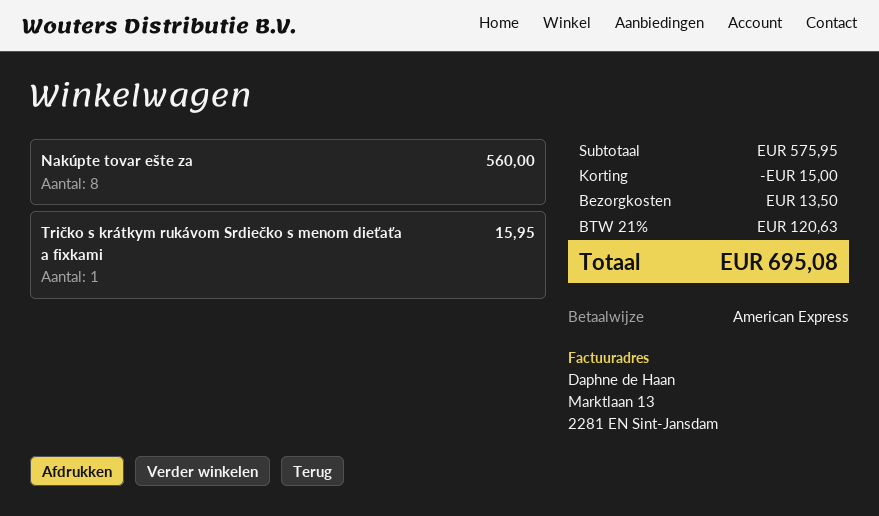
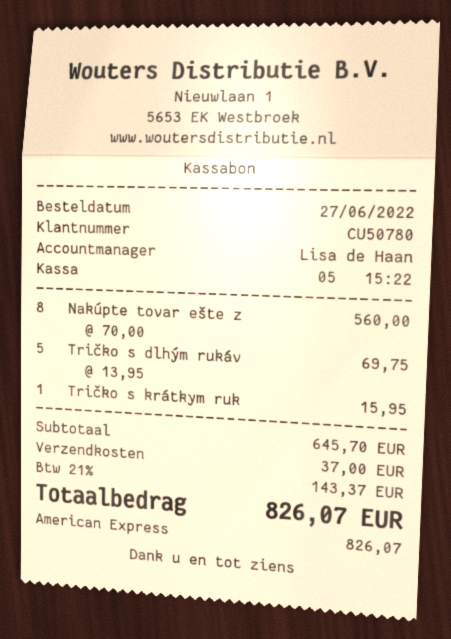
Tričko s dlhým rukáv: none -> 5 for 69.75
subtotal: 575.95 -> 645.70
discount: 15.00 -> none
shipping: 13.50 -> 37.00
tax: 21% = 120.63 -> 21% = 143.37
total: 695.08 -> 826.07

